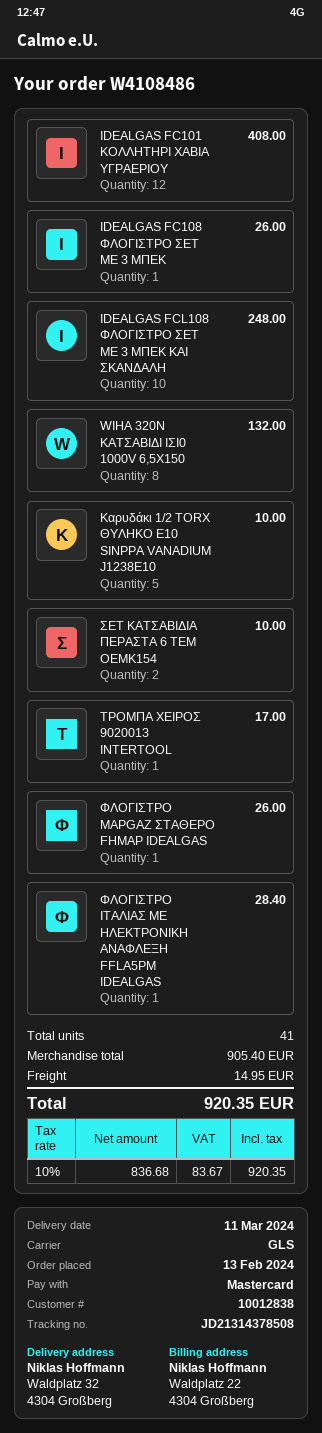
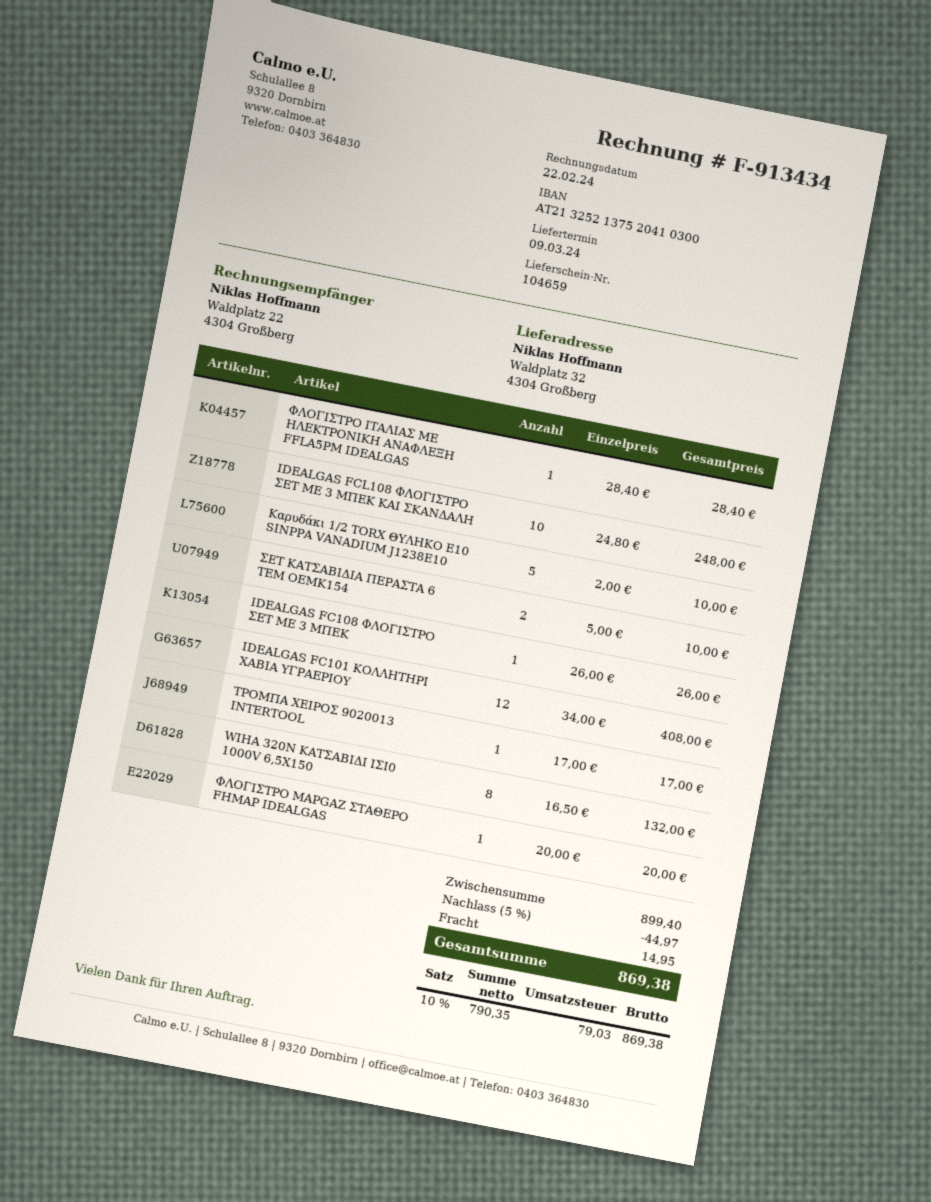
delivery date: 2024-03-11 -> 2024-03-09
ΦΛΟΓΙΣΤΡΟ MAPGAZ ΣΤΑΘΕΡΟ FHMAP IDEALGAS: 1 for 26.00 -> 1 for 20.00
subtotal: 905.40 -> 899.40
discount: none -> 5% = 44.97
net: 836.68 -> 790.35
tax: 10% = 83.67 -> 10% = 79.03
total: 920.35 -> 869.38

